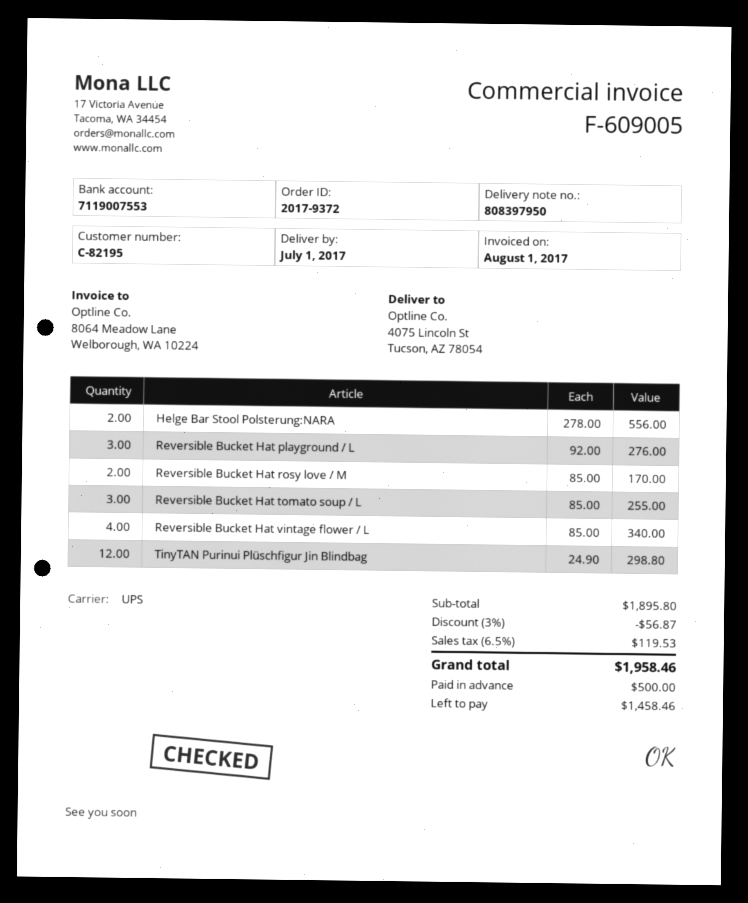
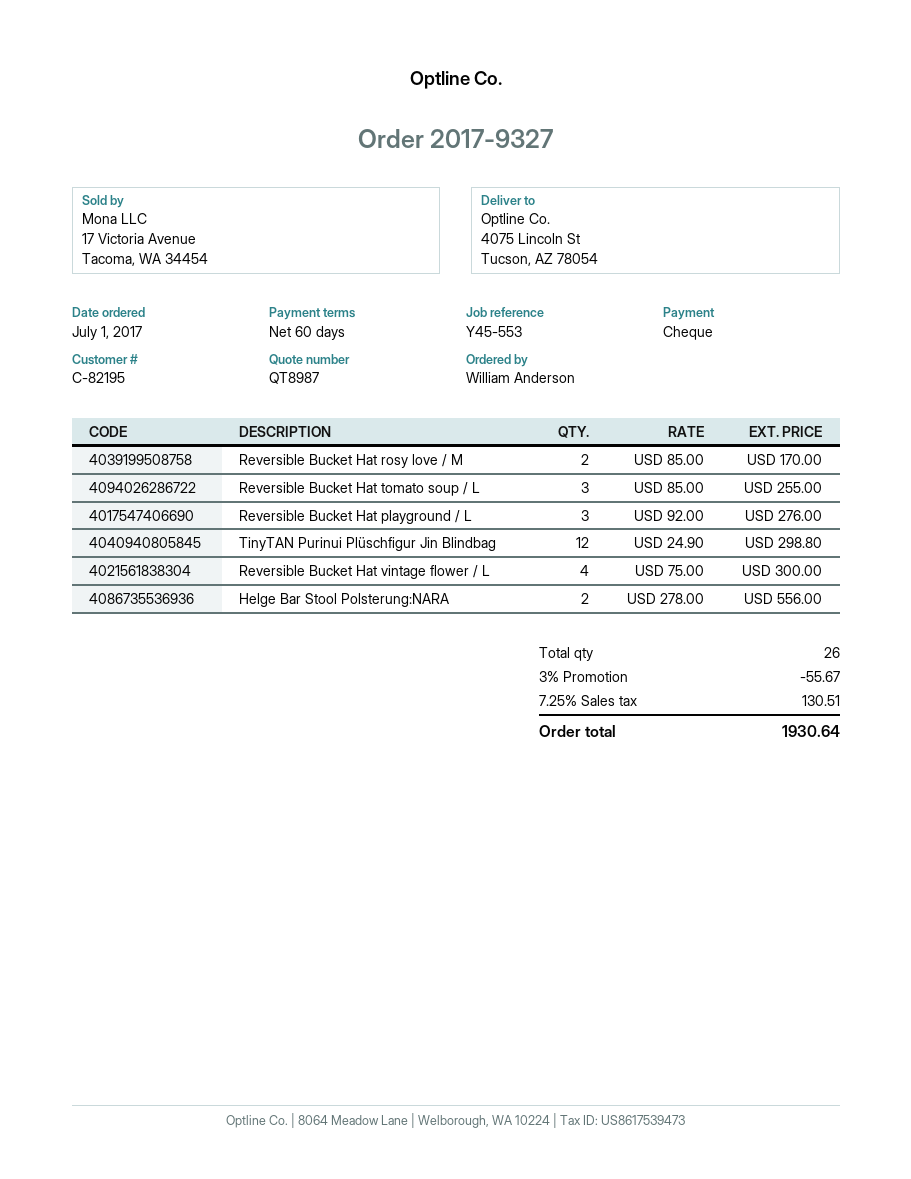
order number: 2017-9372 -> 2017-9327
Reversible Bucket Hat vintage flower / L: 4 x 85.00 = 340.00 -> 4 x 75.00 = 300.00
discount: 3% = 56.87 -> 3% = 55.67
tax: 6.5% = 119.53 -> 7.25% = 130.51
total: 1958.46 -> 1930.64

